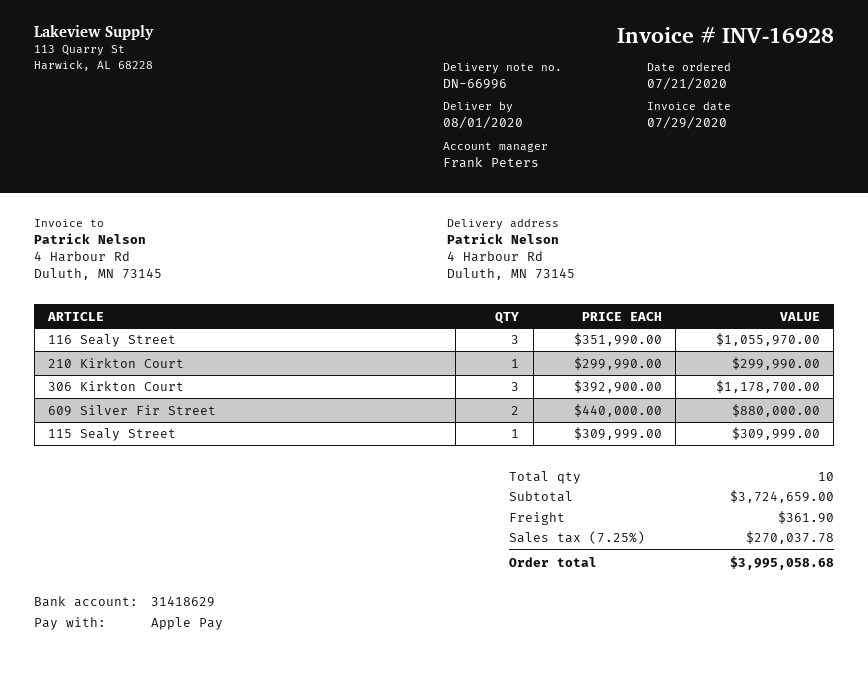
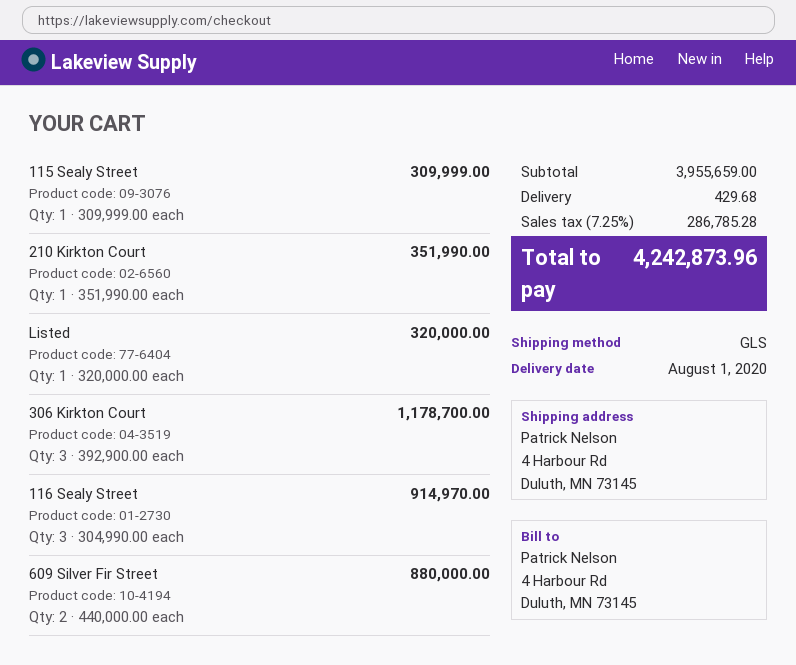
116 Sealy Street: 3 x 351990.00 = 1055970.00 -> 3 x 304990.00 = 914970.00
210 Kirkton Court: 1 x 299990.00 = 299990.00 -> 1 x 351990.00 = 351990.00
Listed: none -> 1 x 320000.00 = 320000.00
subtotal: 3724659.00 -> 3955659.00
shipping: 361.90 -> 429.68
tax: 7.25% = 270037.78 -> 7.25% = 286785.28
total: 3995058.68 -> 4242873.96

